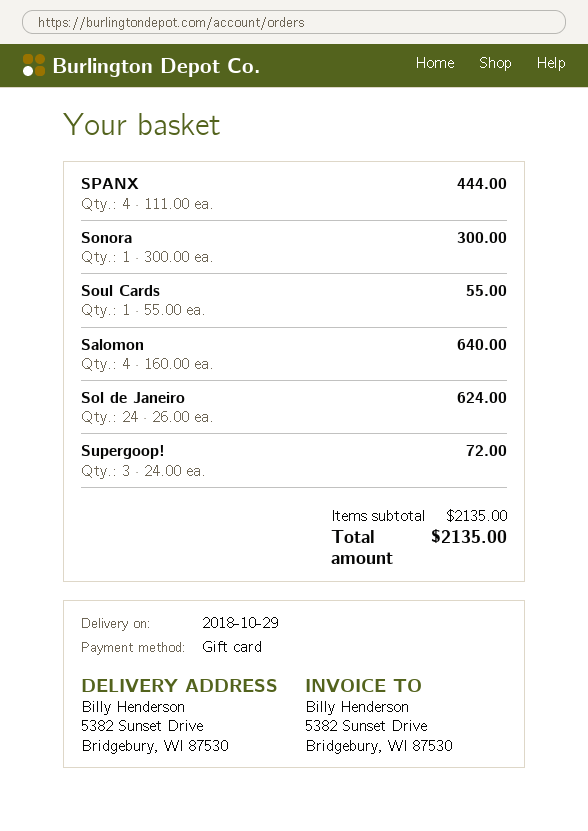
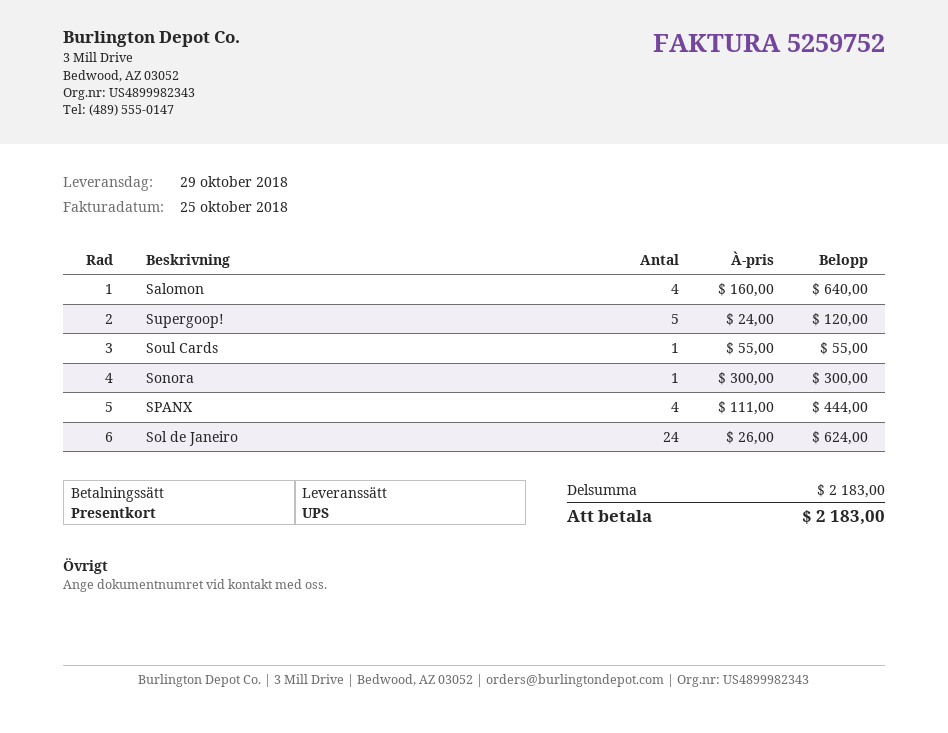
Supergoop!: 3 x 24.00 = 72.00 -> 5 x 24.00 = 120.00
subtotal: 2135.00 -> 2183.00
total: 2135.00 -> 2183.00

